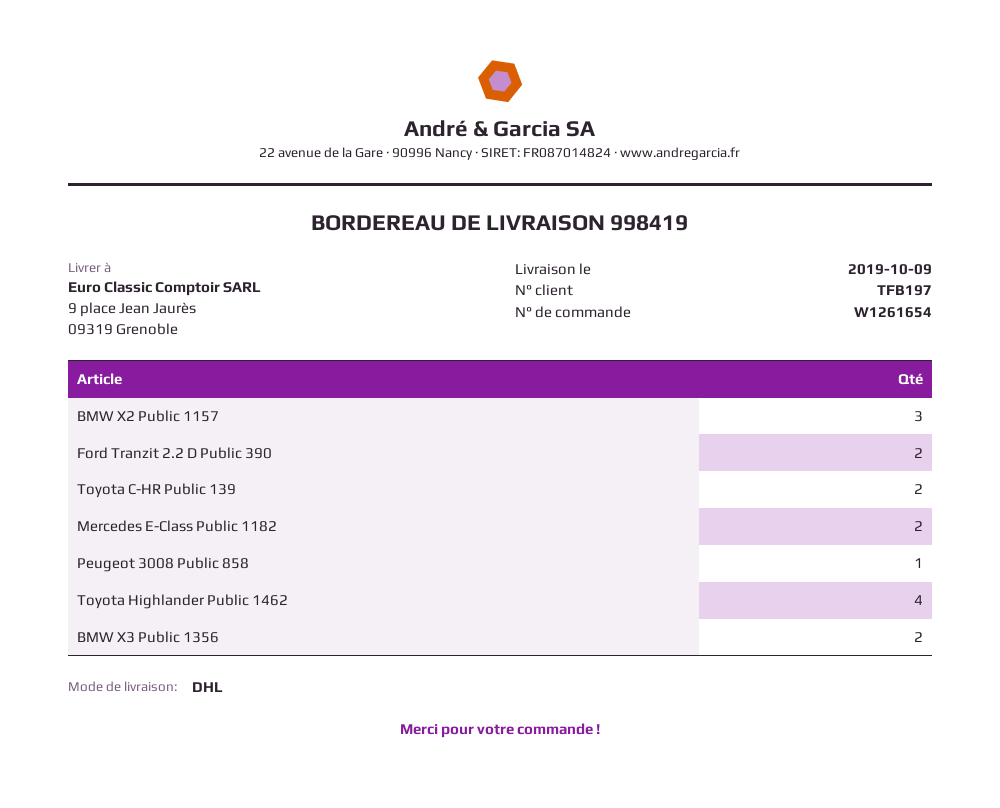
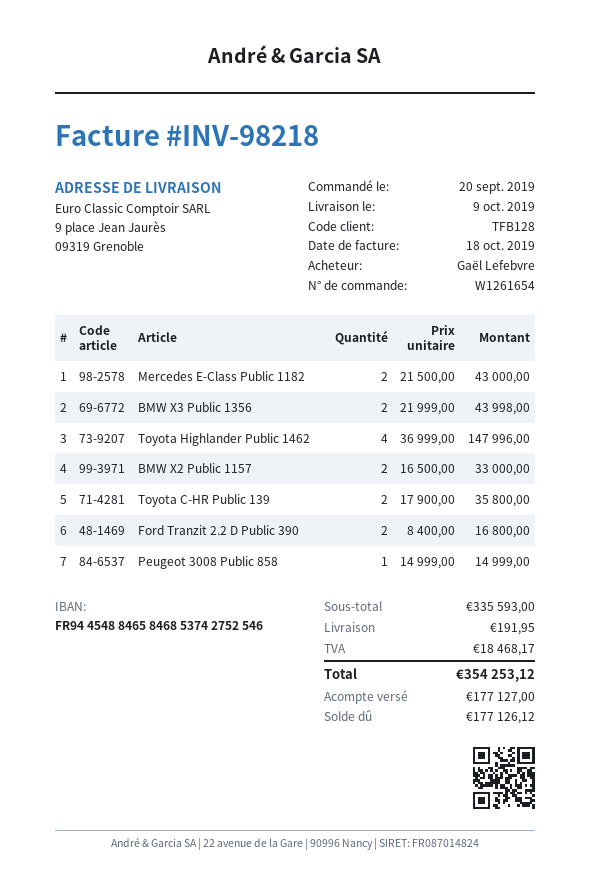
customer number: TFB197 -> TFB128
BMW X2 Public 1157: 3 -> 2

